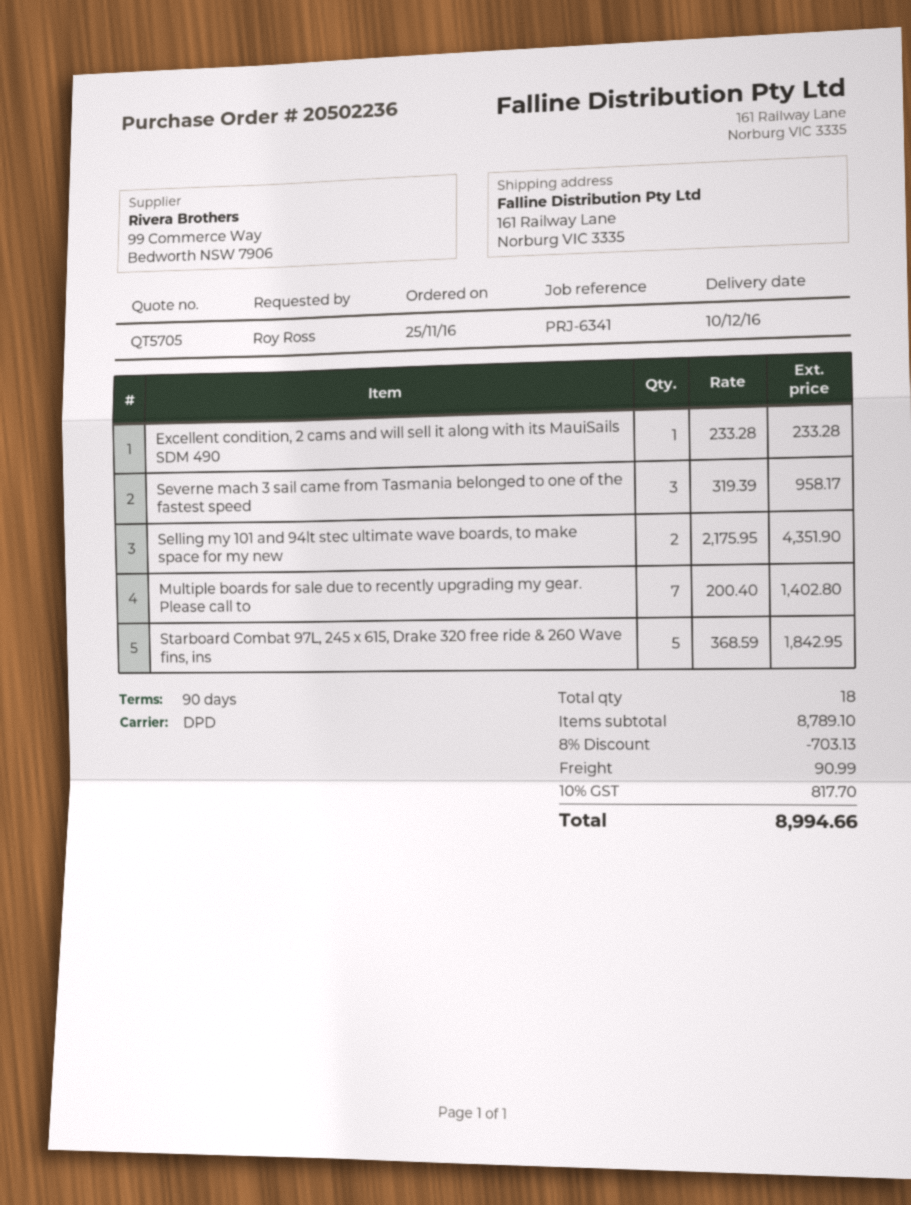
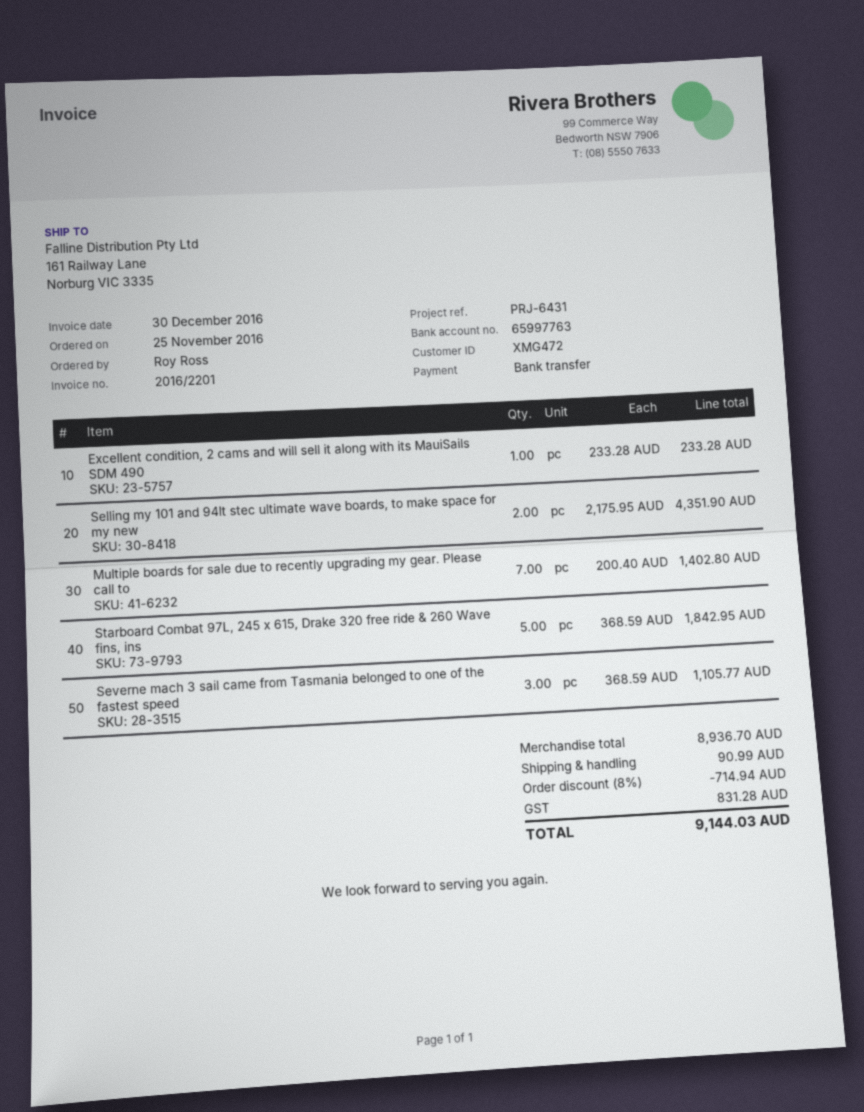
reference: PRJ-6341 -> PRJ-6431
Severne mach 3 sail came from Tasmania belonged to one of the fastest speed: 3 x 319.39 = 958.17 -> 3 x 368.59 = 1105.77
subtotal: 8789.10 -> 8936.70
discount: 8% = 703.13 -> 8% = 714.94
tax: 817.70 -> 831.28
total: 8994.66 -> 9144.03

